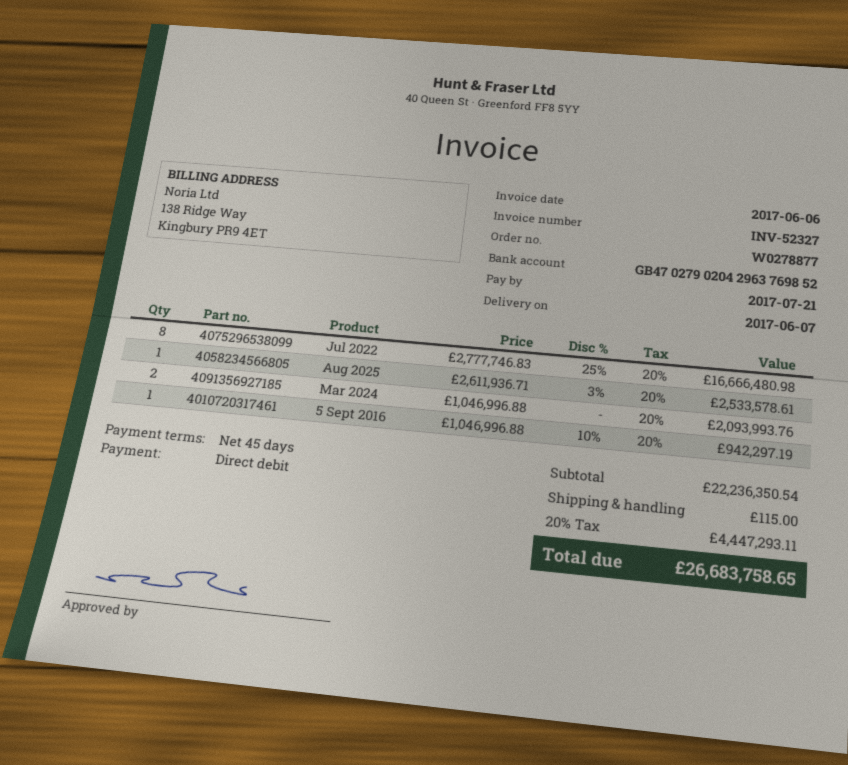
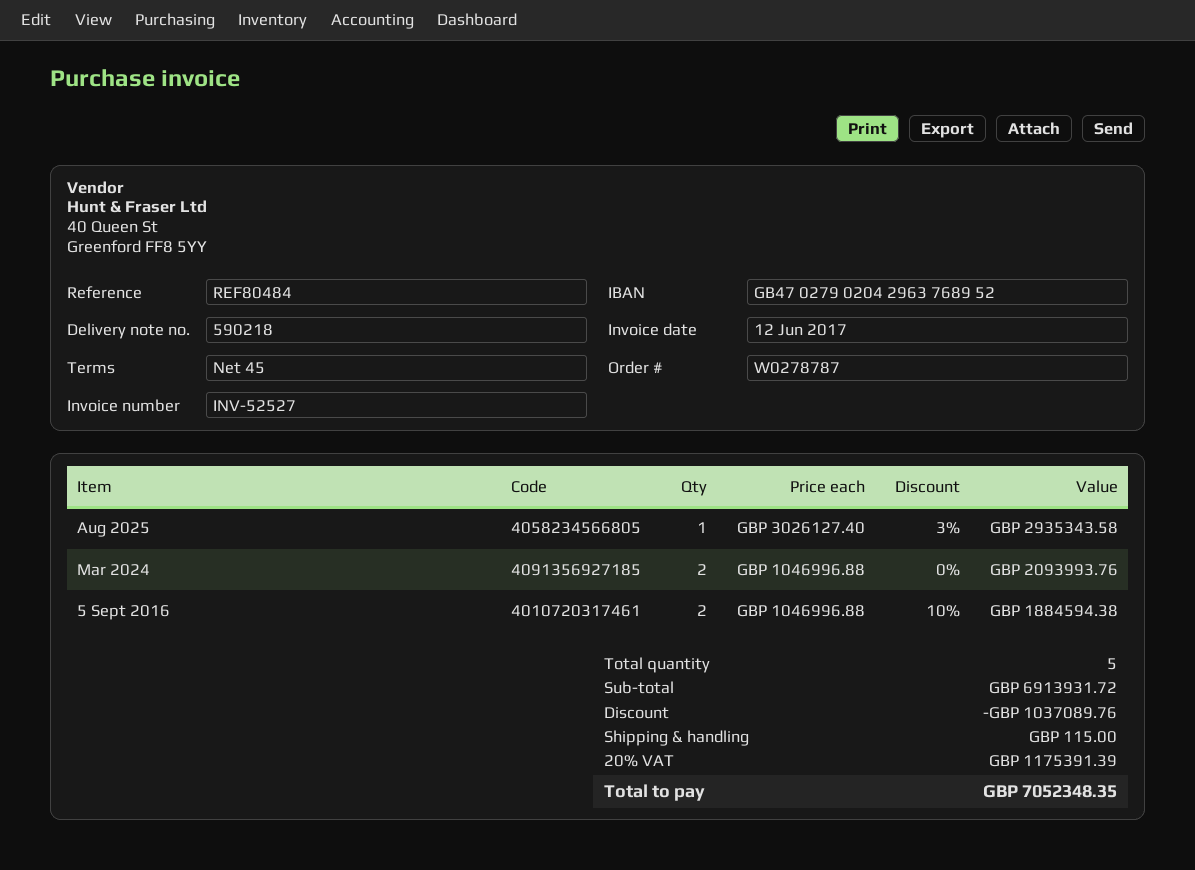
order number: W0278877 -> W0278787
invoice number: INV-52327 -> INV-52527
invoice date: 2017-06-06 -> 2017-06-12
bank account: GB47027902042963769852 -> GB47027902042963768952
Jul 2022: 8 x 2777746.83 - 25% = 16666480.98 -> none
Aug 2025: 1 x 2611936.71 - 3% = 2533578.61 -> 1 x 3026127.40 - 3% = 2935343.58
5 Sept 2016: 1 x 1046996.88 - 10% = 942297.19 -> 2 x 1046996.88 - 10% = 1884594.38
subtotal: 22236350.54 -> 6913931.72
discount: none -> 1037089.76
tax: 20% = 4447293.11 -> 20% = 1175391.39
total: 26683758.65 -> 7052348.35

